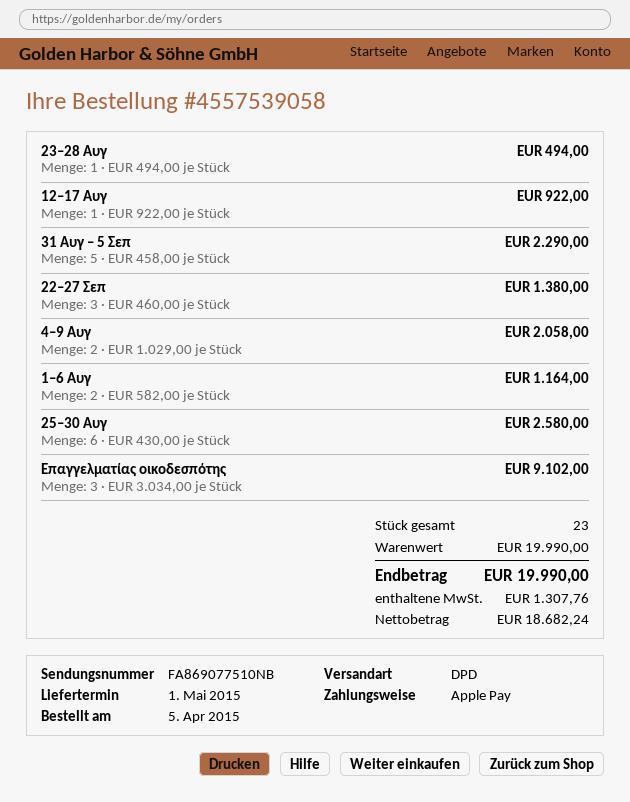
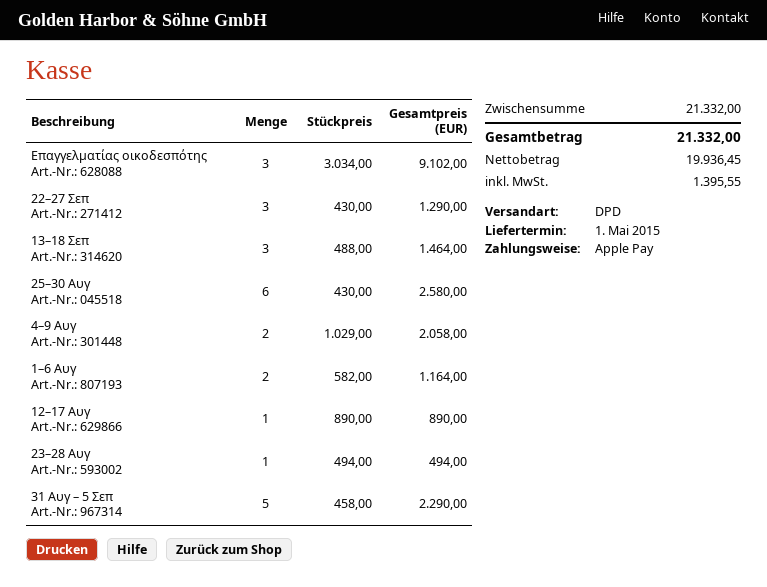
12–17 Αυγ: 1 x 922.00 = 922.00 -> 1 x 890.00 = 890.00
22–27 Σεπ: 3 x 460.00 = 1380.00 -> 3 x 430.00 = 1290.00
13–18 Σεπ: none -> 3 x 488.00 = 1464.00
subtotal: 19990.00 -> 21332.00
net: 18682.24 -> 19936.45
tax: 1307.76 -> 1395.55
total: 19990.00 -> 21332.00

